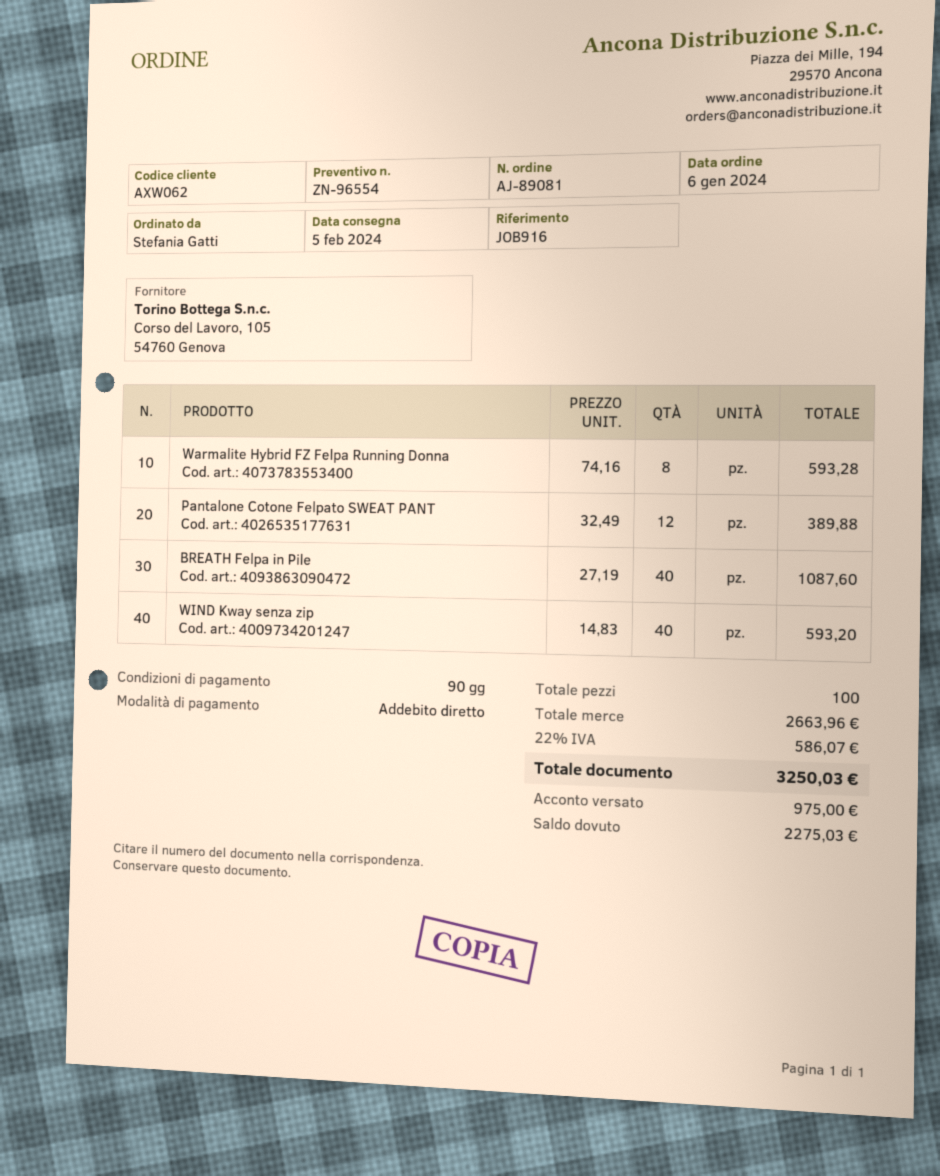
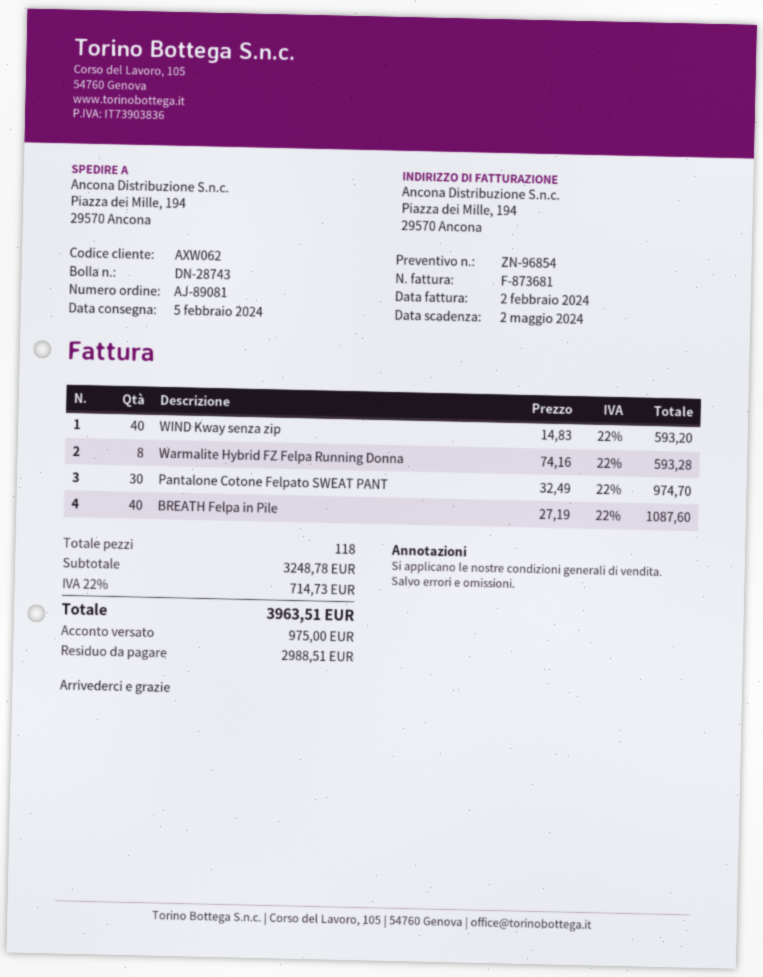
quote number: ZN-96554 -> ZN-96854
Pantalone Cotone Felpato SWEAT PANT: 12 x 32.49 = 389.88 -> 30 x 32.49 = 974.70
total quantity: 100 -> 118
subtotal: 2663.96 -> 3248.78
tax: 22% = 586.07 -> 22% = 714.73
total: 3250.03 -> 3963.51
balance: 2275.03 -> 2988.51

